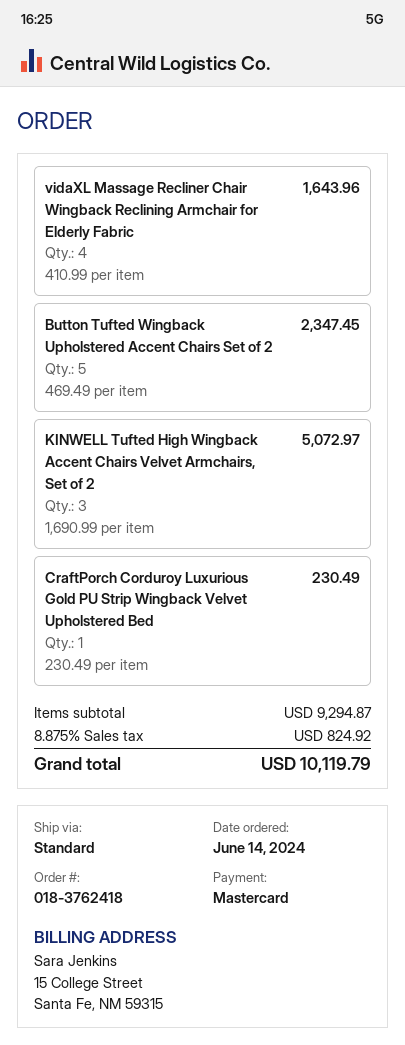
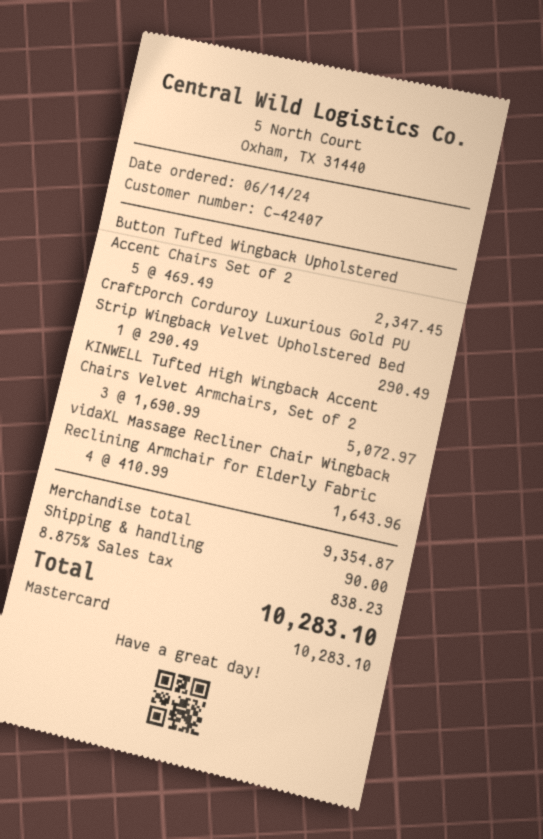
CraftPorch Corduroy Luxurious Gold PU Strip Wingback Velvet Upholstered Bed: 1 x 230.49 = 230.49 -> 1 x 290.49 = 290.49
subtotal: 9294.87 -> 9354.87
shipping: none -> 90.00
tax: 8.875% = 824.92 -> 8.875% = 838.23
total: 10119.79 -> 10283.10

